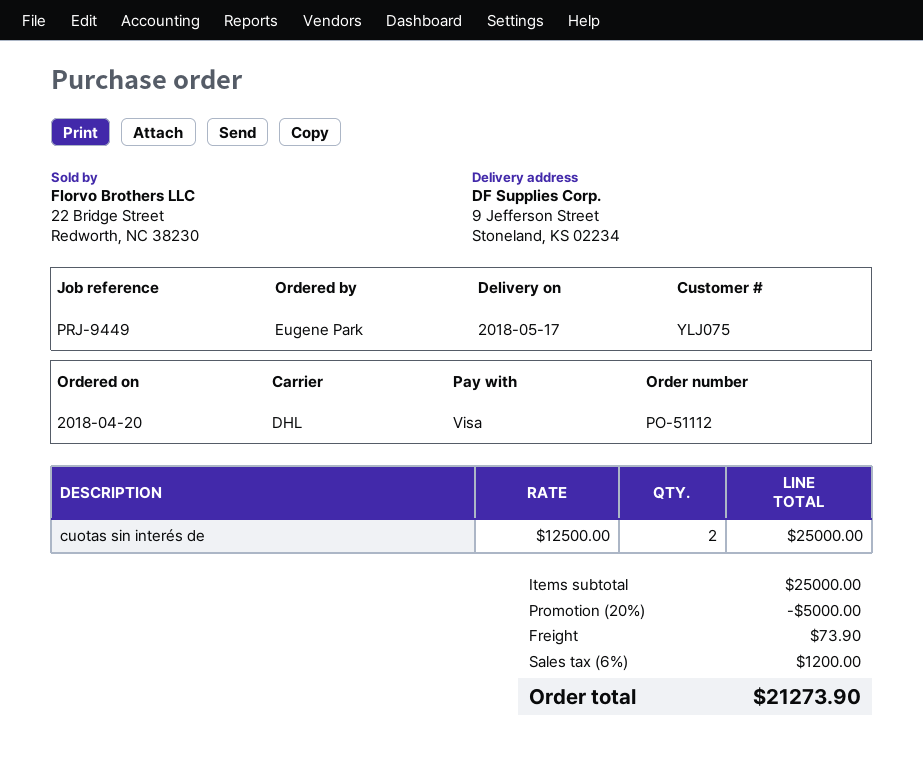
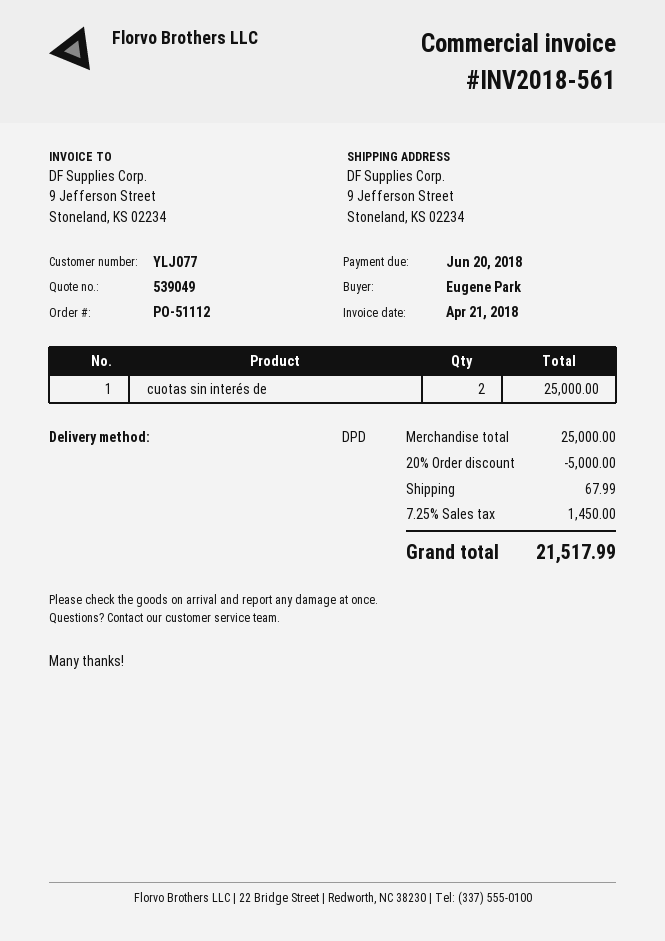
customer number: YLJ075 -> YLJ077
shipping method: DHL -> DPD
shipping: 73.90 -> 67.99
tax: 6% = 1200.00 -> 7.25% = 1450.00
total: 21273.90 -> 21517.99

